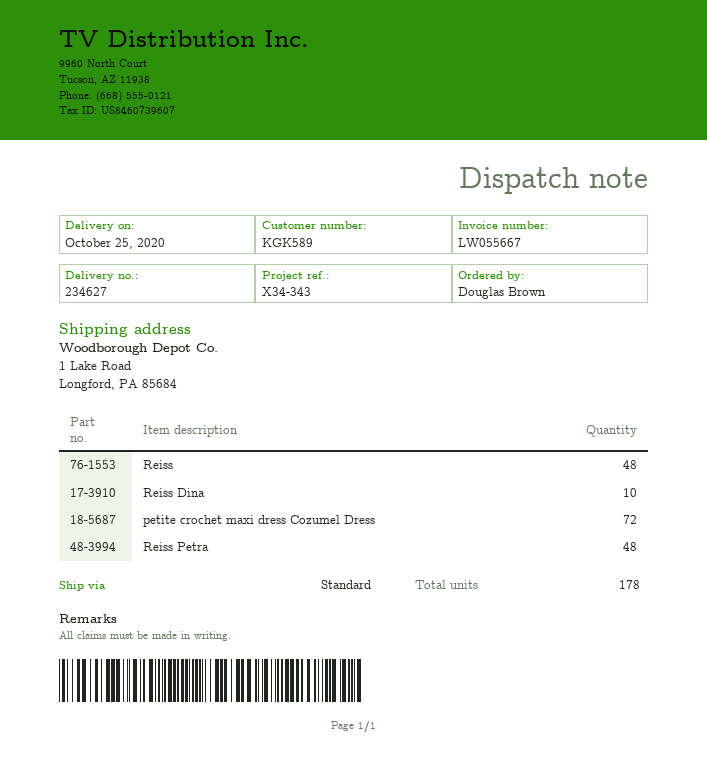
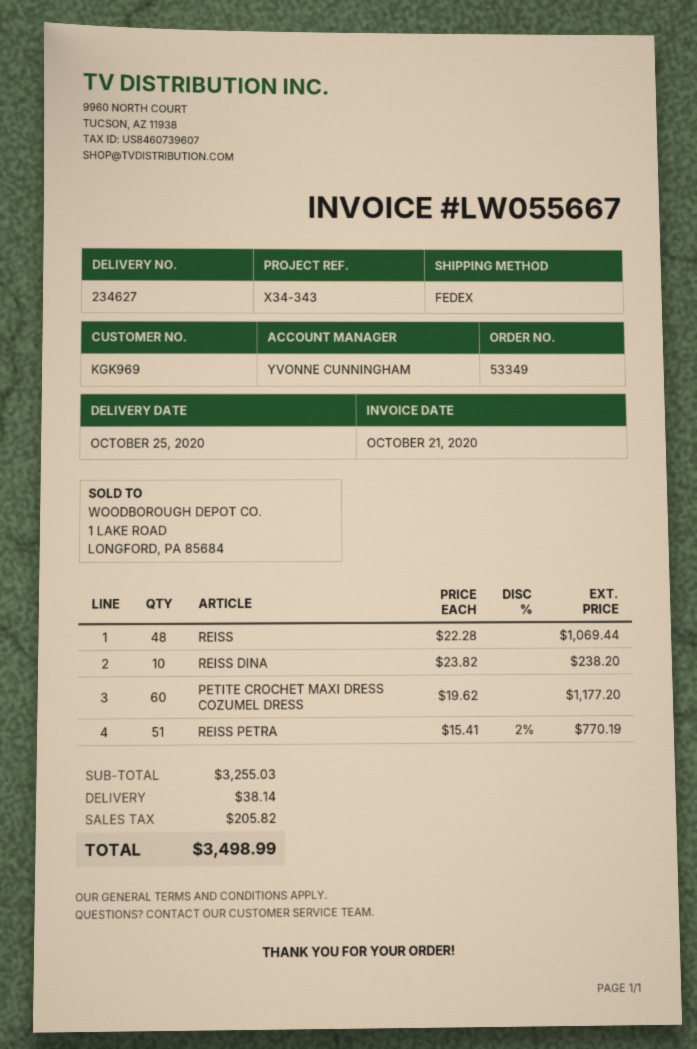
customer number: KGK589 -> KGK969
shipping method: standard -> FedEx
petite crochet maxi dress Cozumel Dress: 72 -> 60
Reiss Petra: 48 -> 51

